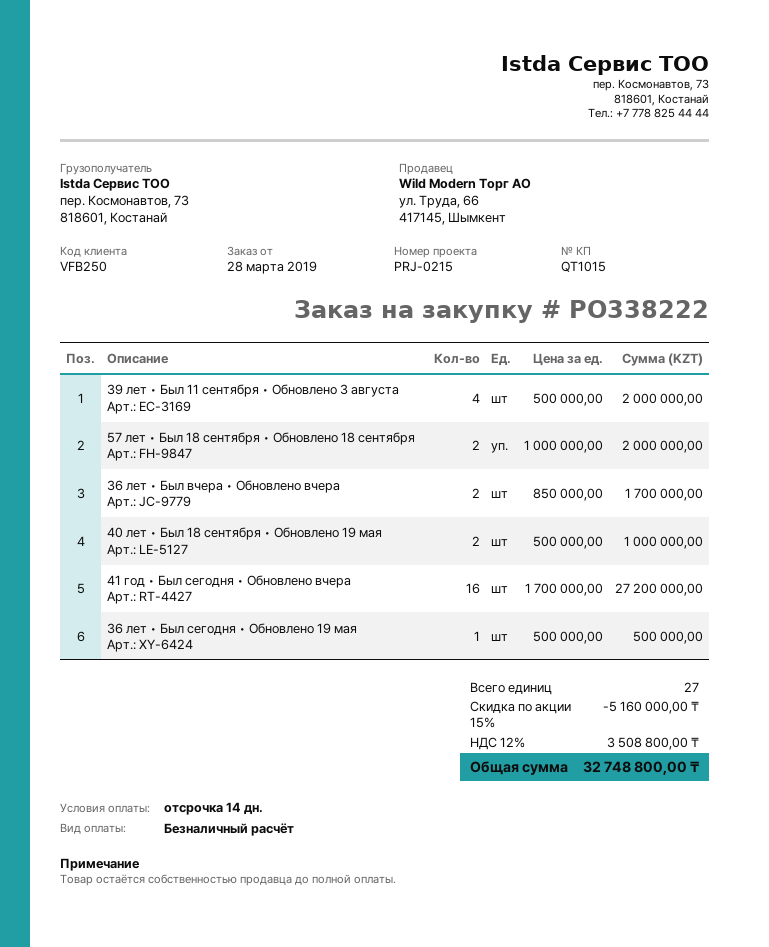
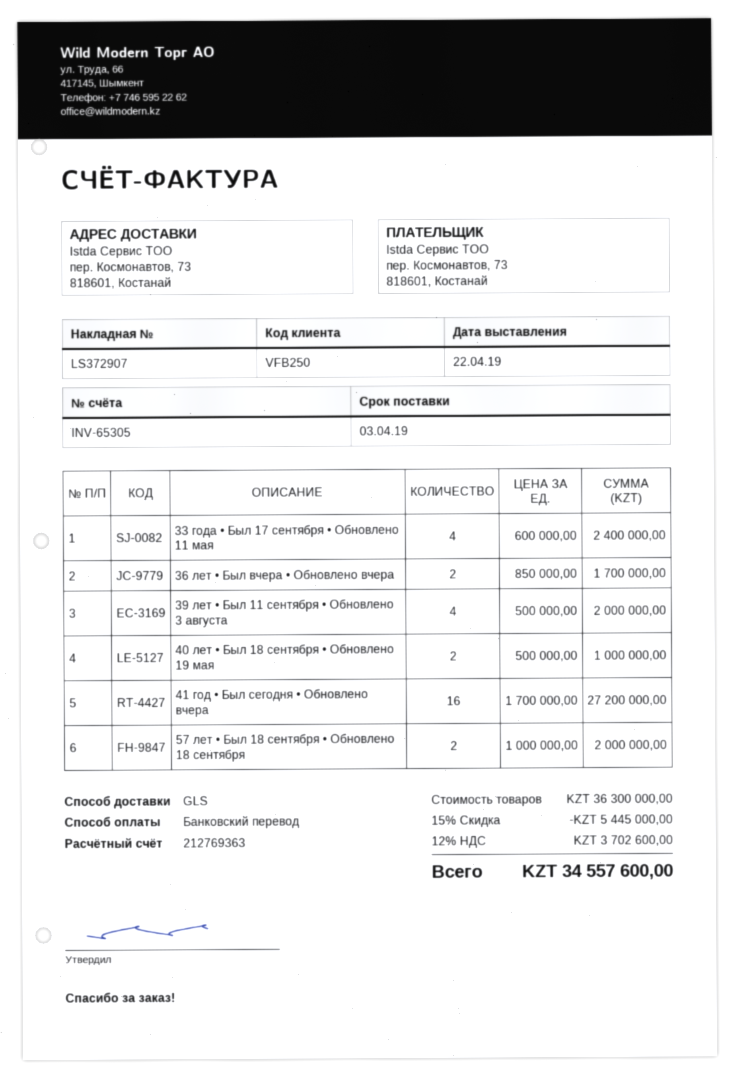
36 лет • Был сегодня • Обновлено 19 мая: 1 x 500000.00 = 500000.00 -> none
33 года • Был 17 сентября • Обновлено 11 мая: none -> 4 x 600000.00 = 2400000.00
discount: 15% = 5160000.00 -> 15% = 5445000.00
tax: 12% = 3508800.00 -> 12% = 3702600.00
total: 32748800.00 -> 34557600.00

